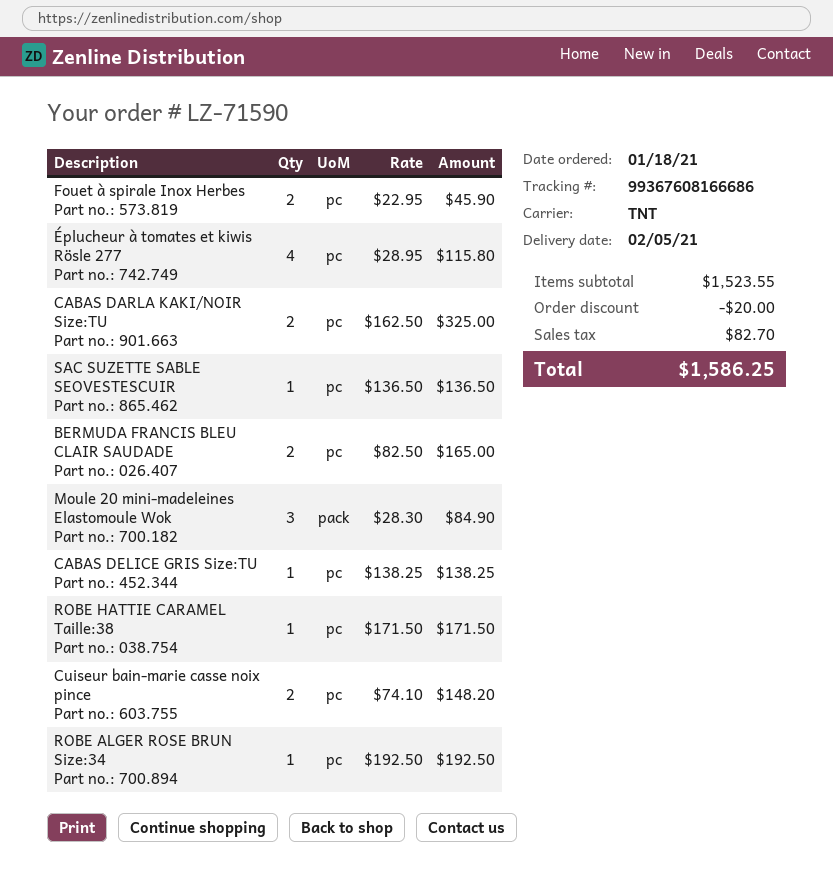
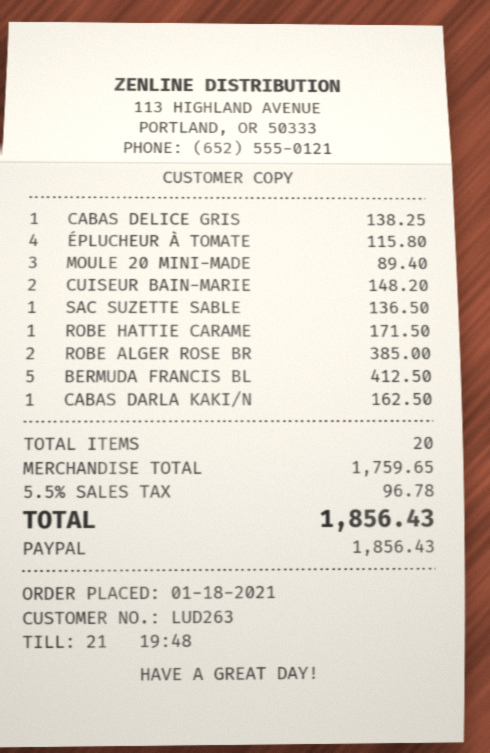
Fouet à spirale Inox Herbes: 2 for 45.90 -> none
CABAS DARLA KAKI/NOIR Size:TU: 2 for 325.00 -> 1 for 162.50
BERMUDA FRANCIS BLEU CLAIR SAUDADE: 2 for 165.00 -> 5 for 412.50
Moule 20 mini-madeleines Elastomoule Wok: 3 for 84.90 -> 3 for 89.40
ROBE ALGER ROSE BRUN Size:34: 1 for 192.50 -> 2 for 385.00
subtotal: 1523.55 -> 1759.65
discount: 20.00 -> none
tax: 82.70 -> 96.78
total: 1586.25 -> 1856.43

